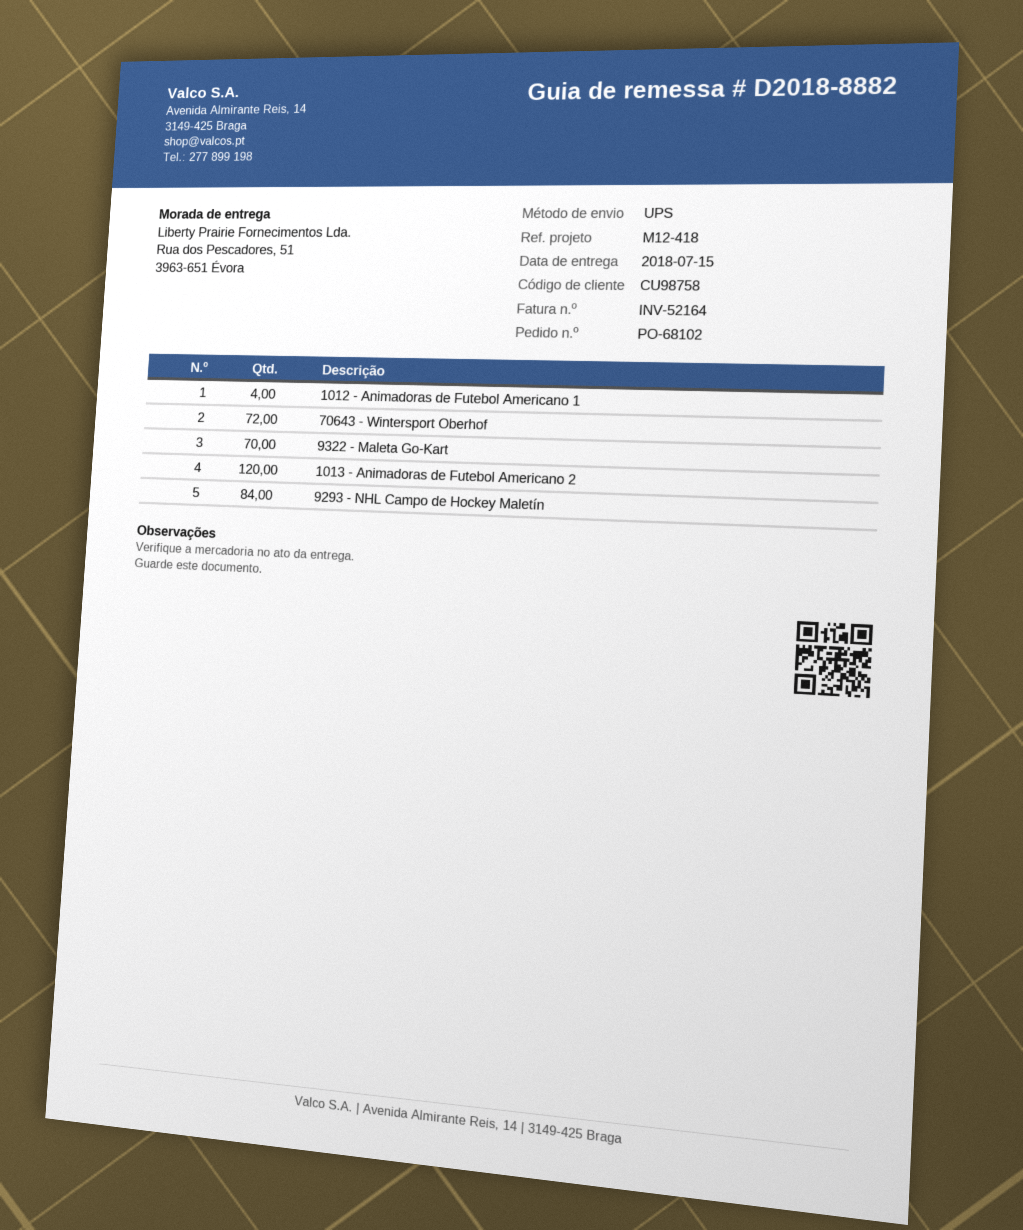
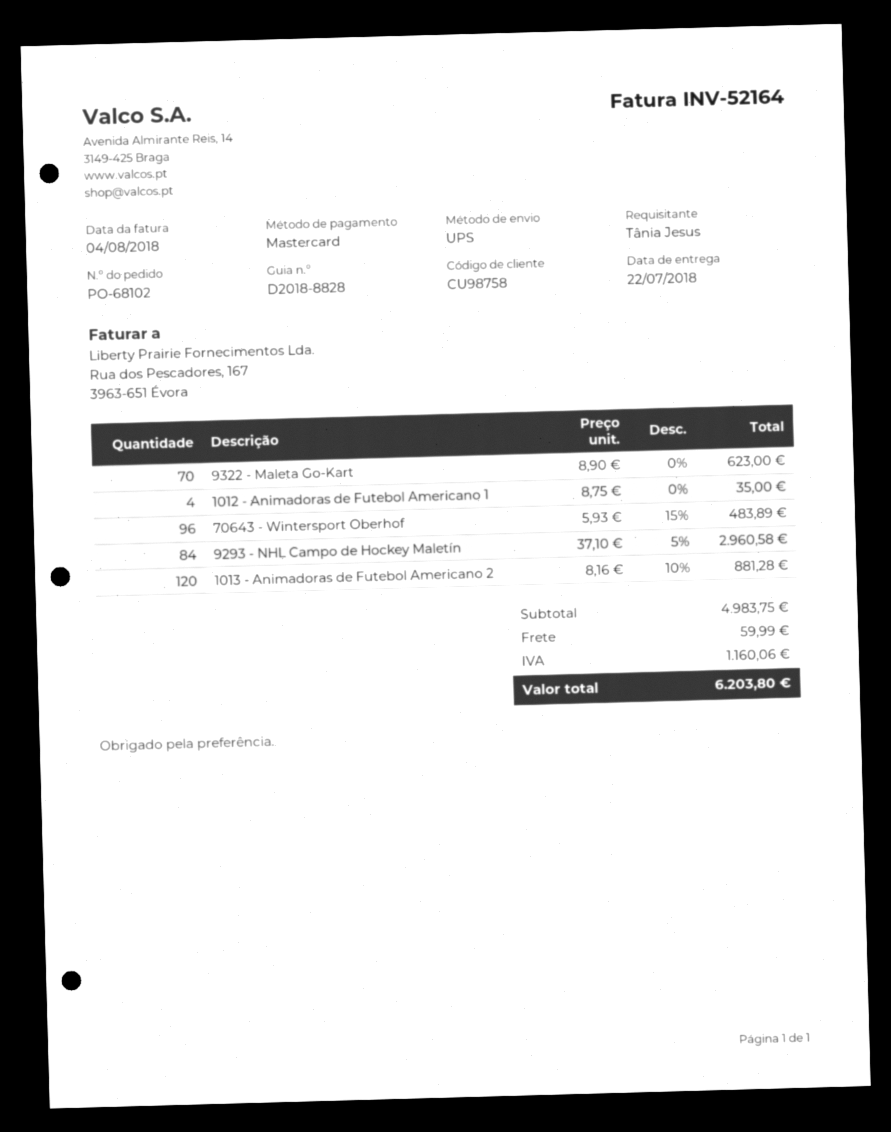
delivery note number: D2018-8882 -> D2018-8828
delivery date: 2018-07-15 -> 2018-07-22
70643 - Wintersport Oberhof: 72 -> 96

